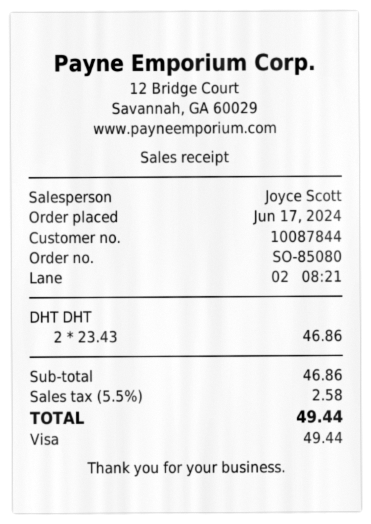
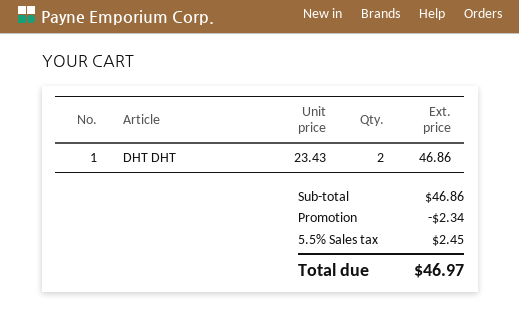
discount: none -> 2.34
tax: 5.5% = 2.58 -> 5.5% = 2.45
total: 49.44 -> 46.97

